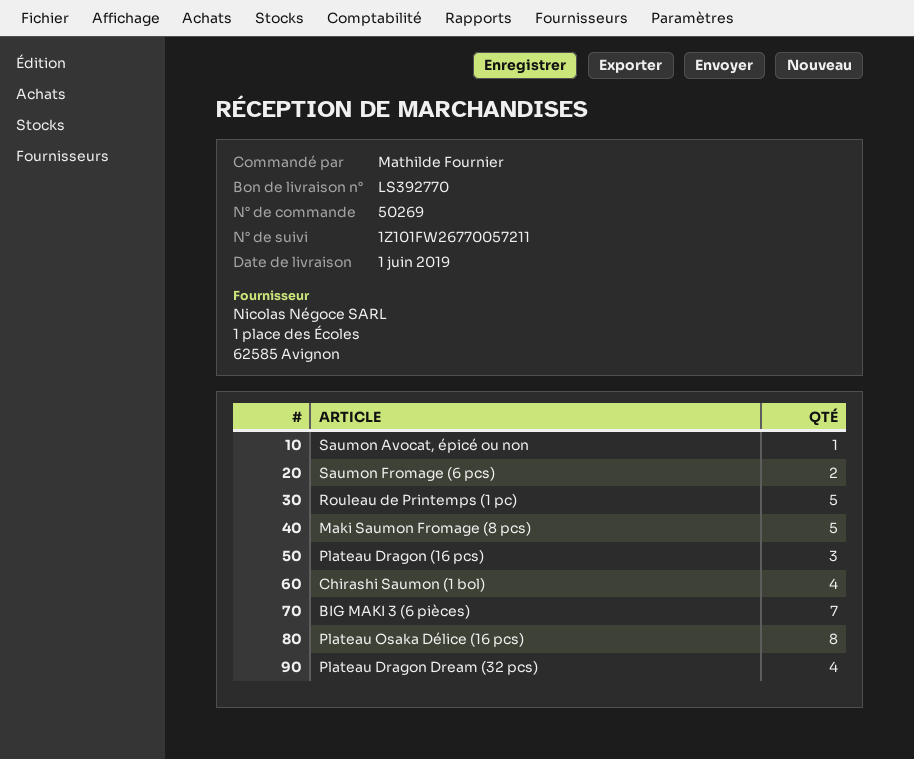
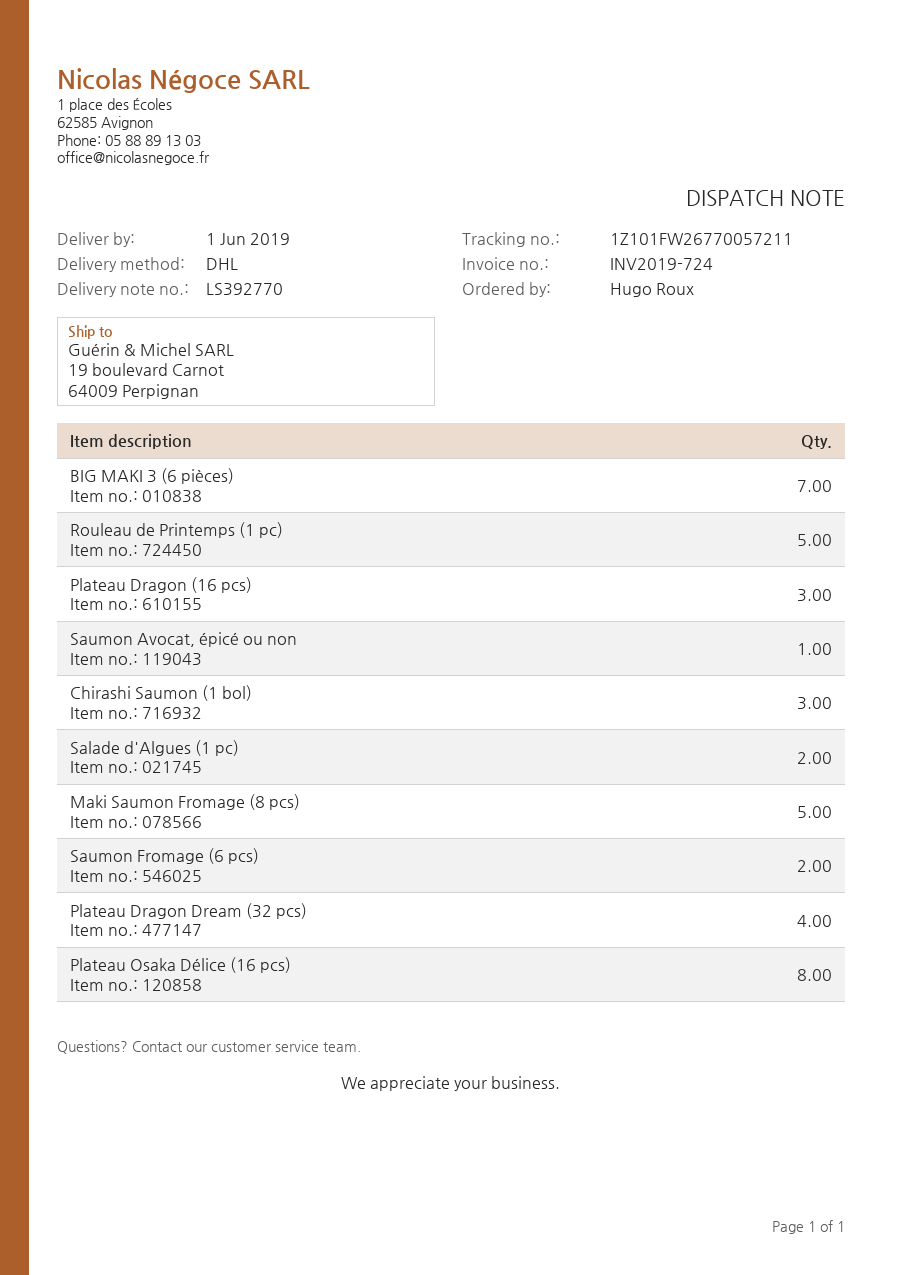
ordered by: Mathilde Fournier -> Hugo Roux
Chirashi Saumon (1 bol): 4 -> 3
Salade d'Algues (1 pc): none -> 2

